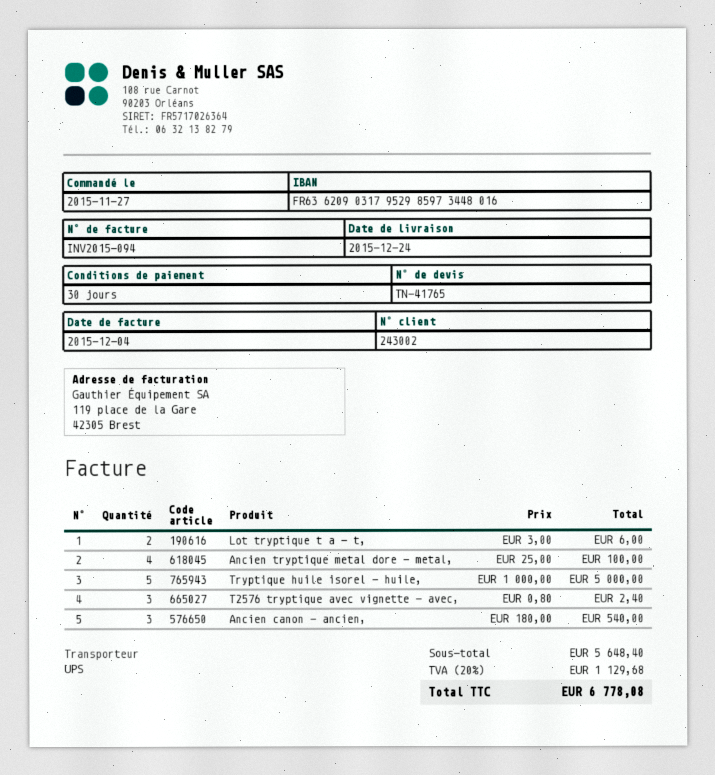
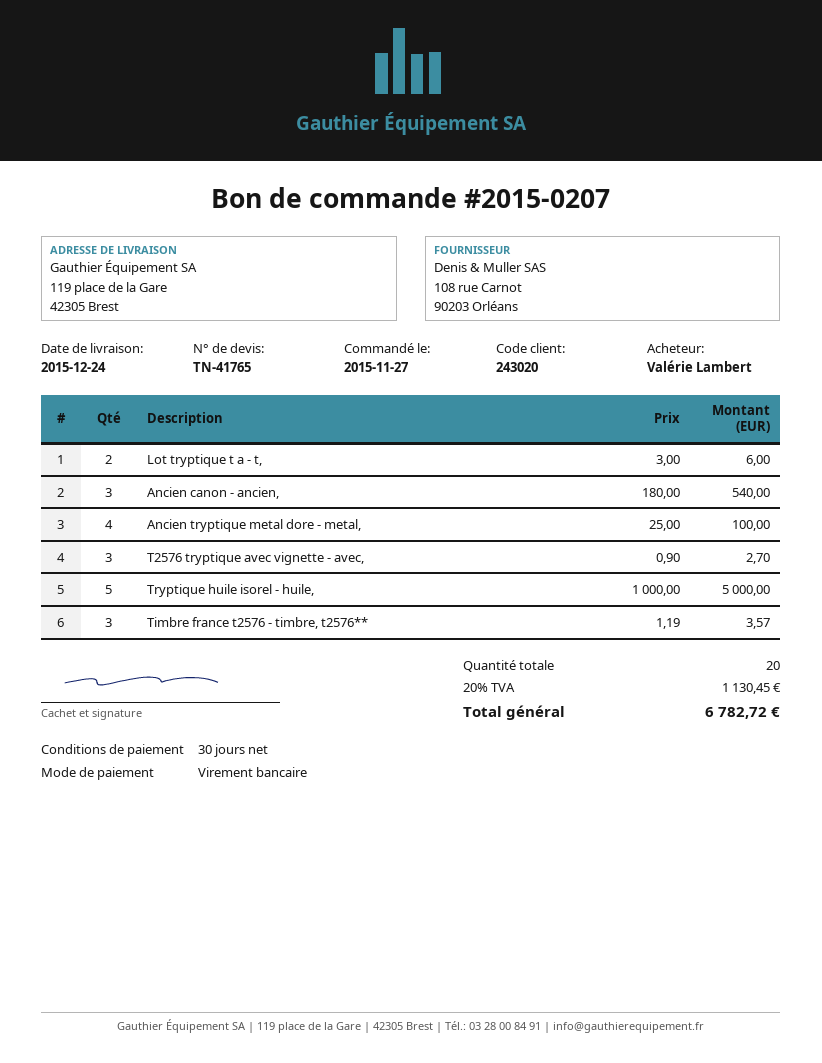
customer number: 243002 -> 243020
T2576 tryptique avec vignette - avec,: 3 x 0.80 = 2.40 -> 3 x 0.90 = 2.70
Timbre france t2576 - timbre, t2576**: none -> 3 x 1.19 = 3.57
tax: 20% = 1129.68 -> 20% = 1130.45
total: 6778.08 -> 6782.72

